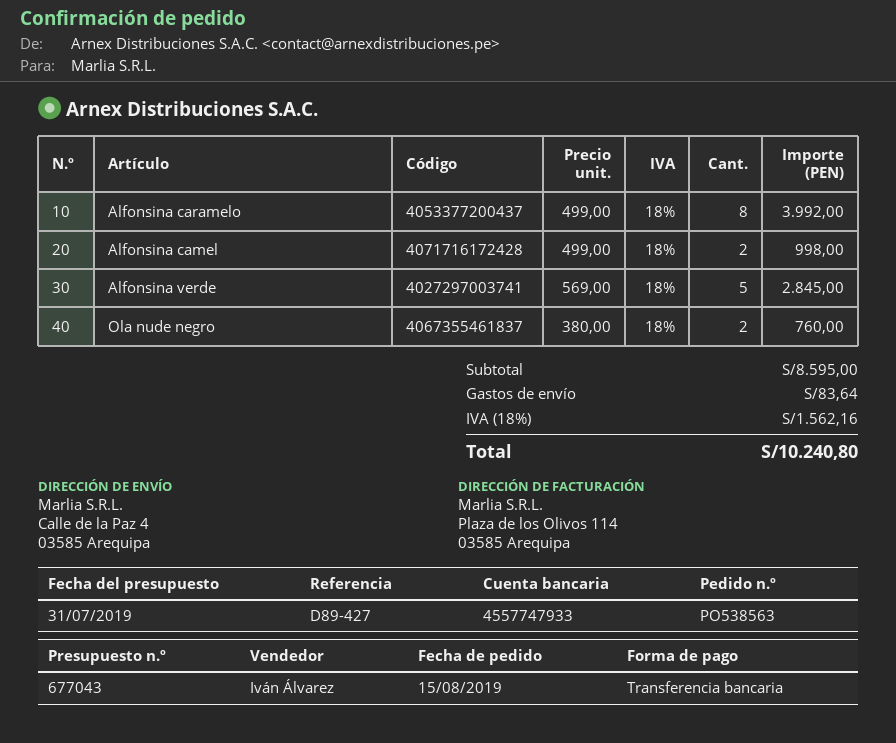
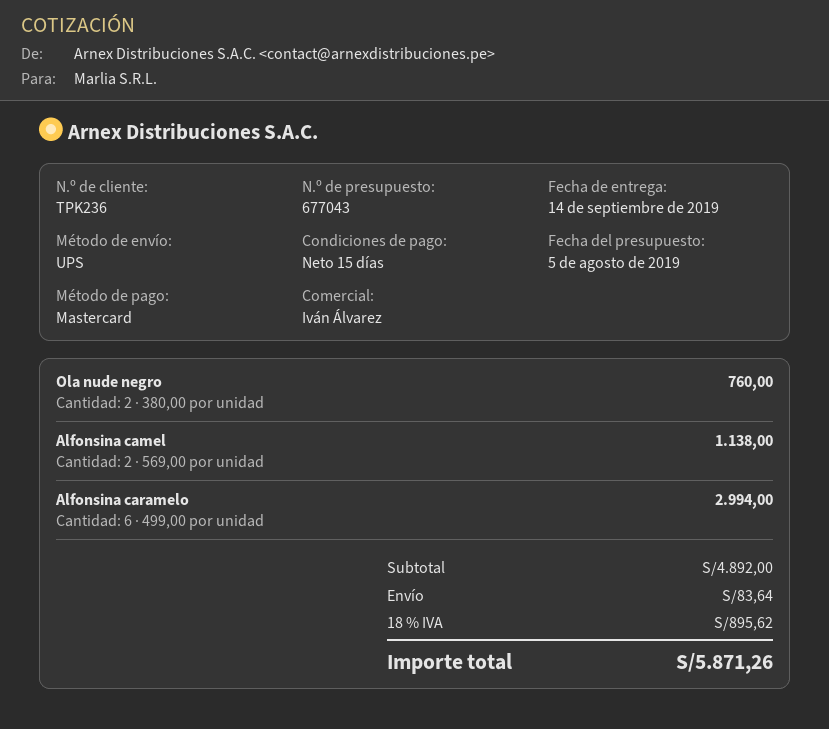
quote date: 2019-07-31 -> 2019-08-05
payment method: bank transfer -> Mastercard
Alfonsina caramelo: 8 x 499.00 = 3992.00 -> 6 x 499.00 = 2994.00
Alfonsina camel: 2 x 499.00 = 998.00 -> 2 x 569.00 = 1138.00
Alfonsina verde: 5 x 569.00 = 2845.00 -> none
subtotal: 8595.00 -> 4892.00
tax: 18% = 1562.16 -> 18% = 895.62
total: 10240.80 -> 5871.26

